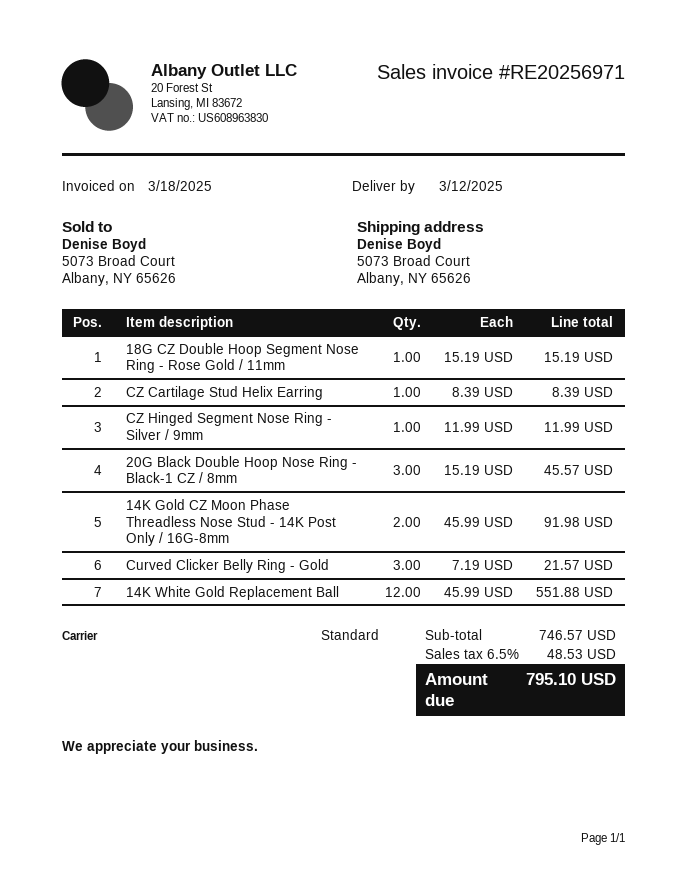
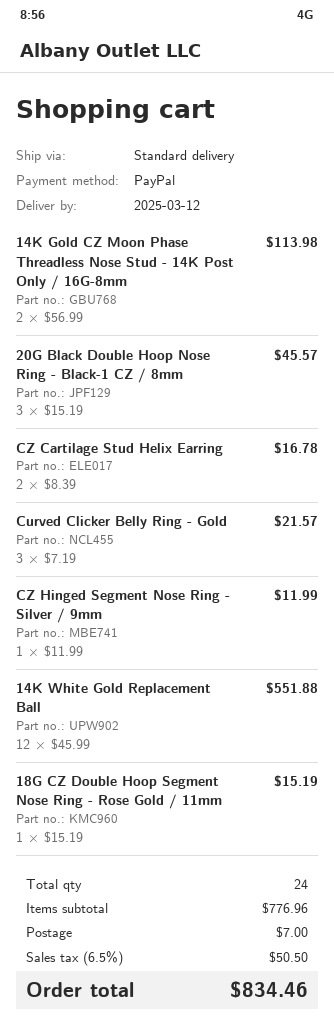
CZ Cartilage Stud Helix Earring: 1 x 8.39 = 8.39 -> 2 x 8.39 = 16.78
14K Gold CZ Moon Phase Threadless Nose Stud - 14K Post Only / 16G-8mm: 2 x 45.99 = 91.98 -> 2 x 56.99 = 113.98
subtotal: 746.57 -> 776.96
shipping: none -> 7.00
tax: 6.5% = 48.53 -> 6.5% = 50.50
total: 795.10 -> 834.46

